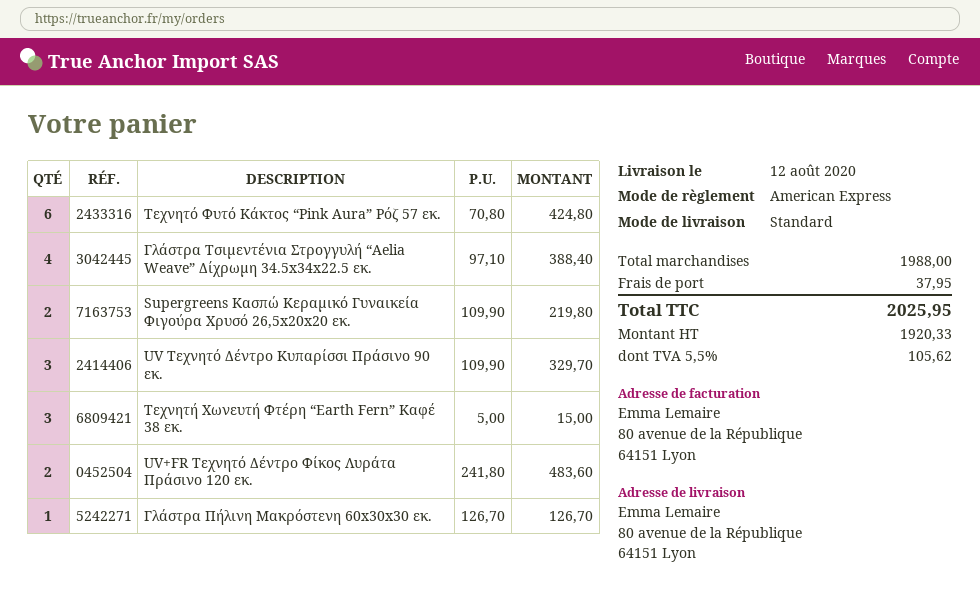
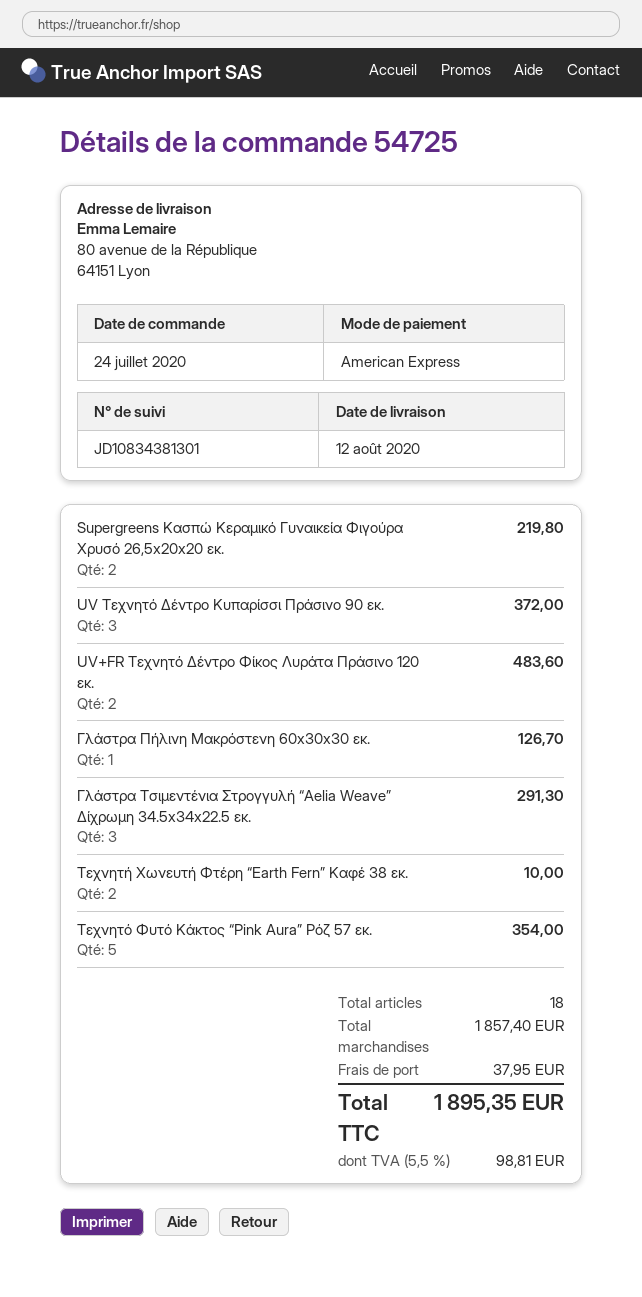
Τεχνητό Φυτό Κάκτος “Pink Aura” Ρόζ 57 εκ.: 6 for 424.80 -> 5 for 354.00
Γλάστρα Τσιμεντένια Στρογγυλή “Aelia Weave” Δίχρωμη 34.5x34x22.5 εκ.: 4 for 388.40 -> 3 for 291.30
UV Τεχνητό Δέντρο Κυπαρίσσι Πράσινο 90 εκ.: 3 for 329.70 -> 3 for 372.00
Τεχνητή Χωνευτή Φτέρη “Earth Fern” Καφέ 38 εκ.: 3 for 15.00 -> 2 for 10.00
subtotal: 1988.00 -> 1857.40
tax: 5.5% = 105.62 -> 5.5% = 98.81
total: 2025.95 -> 1895.35

